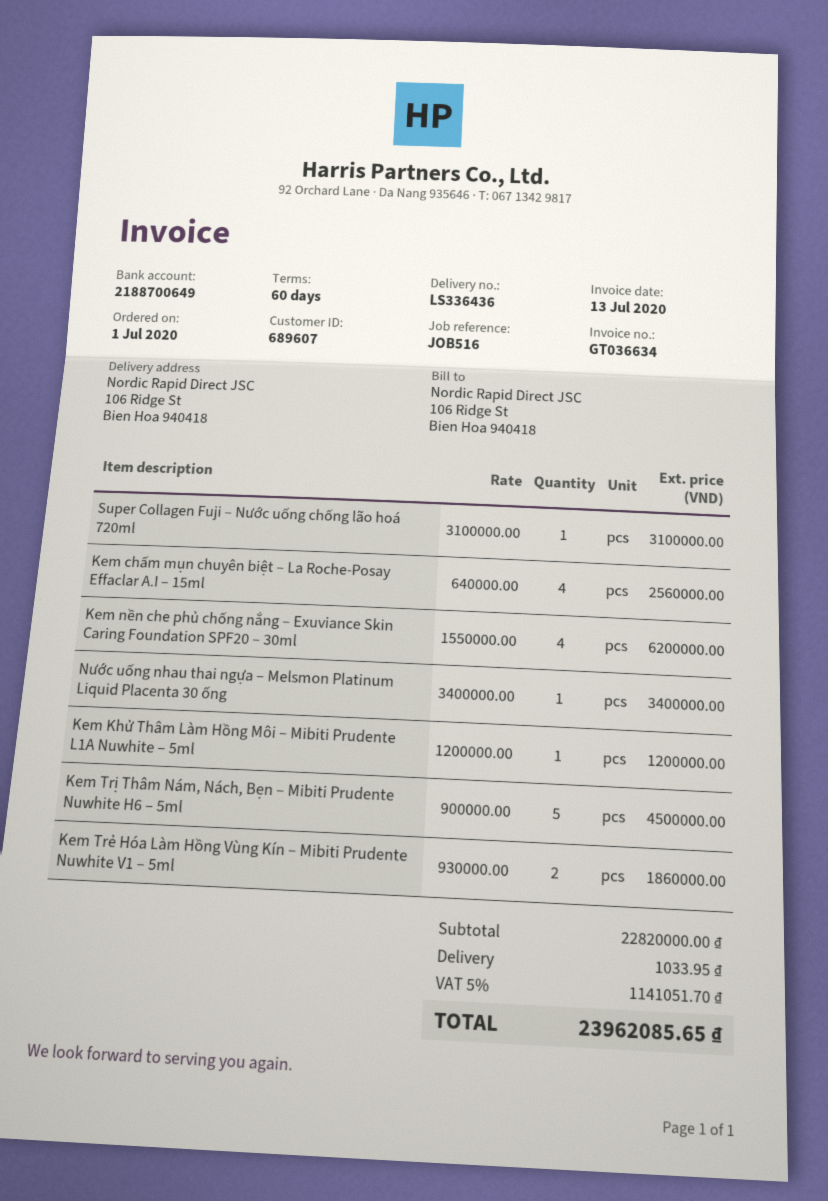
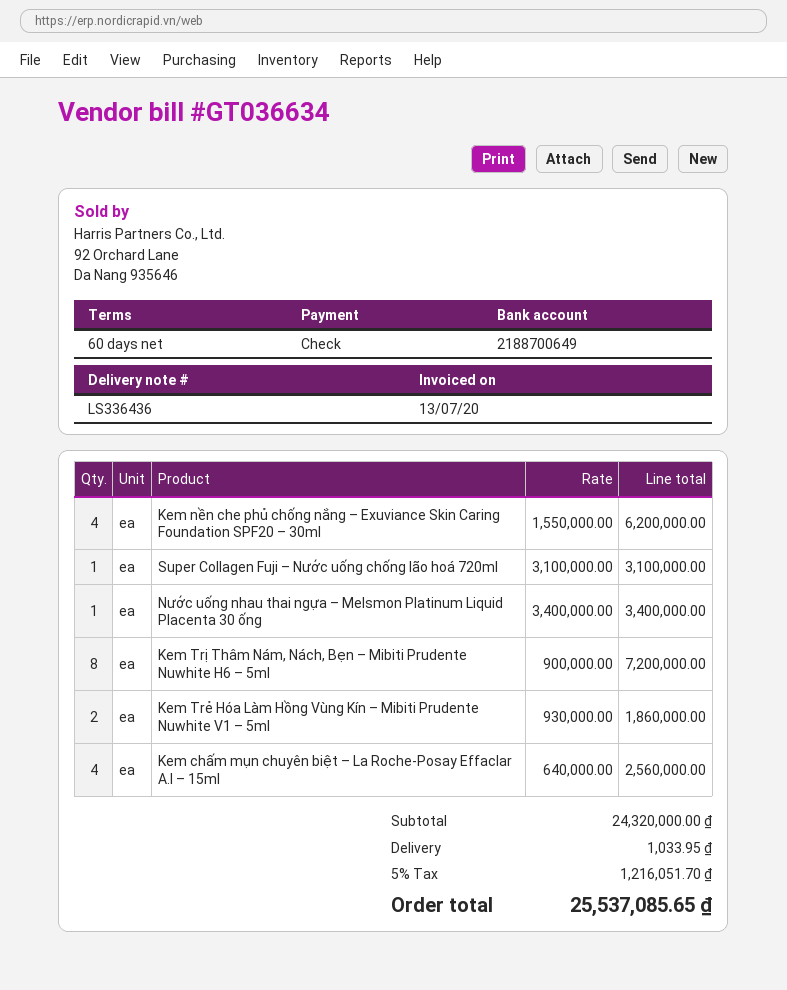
Kem Khử Thâm Làm Hồng Môi – Mibiti Prudente L1A Nuwhite – 5ml: 1 x 1200000.00 = 1200000.00 -> none
Kem Trị Thâm Nám, Nách, Bẹn – Mibiti Prudente Nuwhite H6 – 5ml: 5 x 900000.00 = 4500000.00 -> 8 x 900000.00 = 7200000.00
subtotal: 22820000.00 -> 24320000.00
tax: 5% = 1141051.70 -> 5% = 1216051.70
total: 23962085.65 -> 25537085.65

